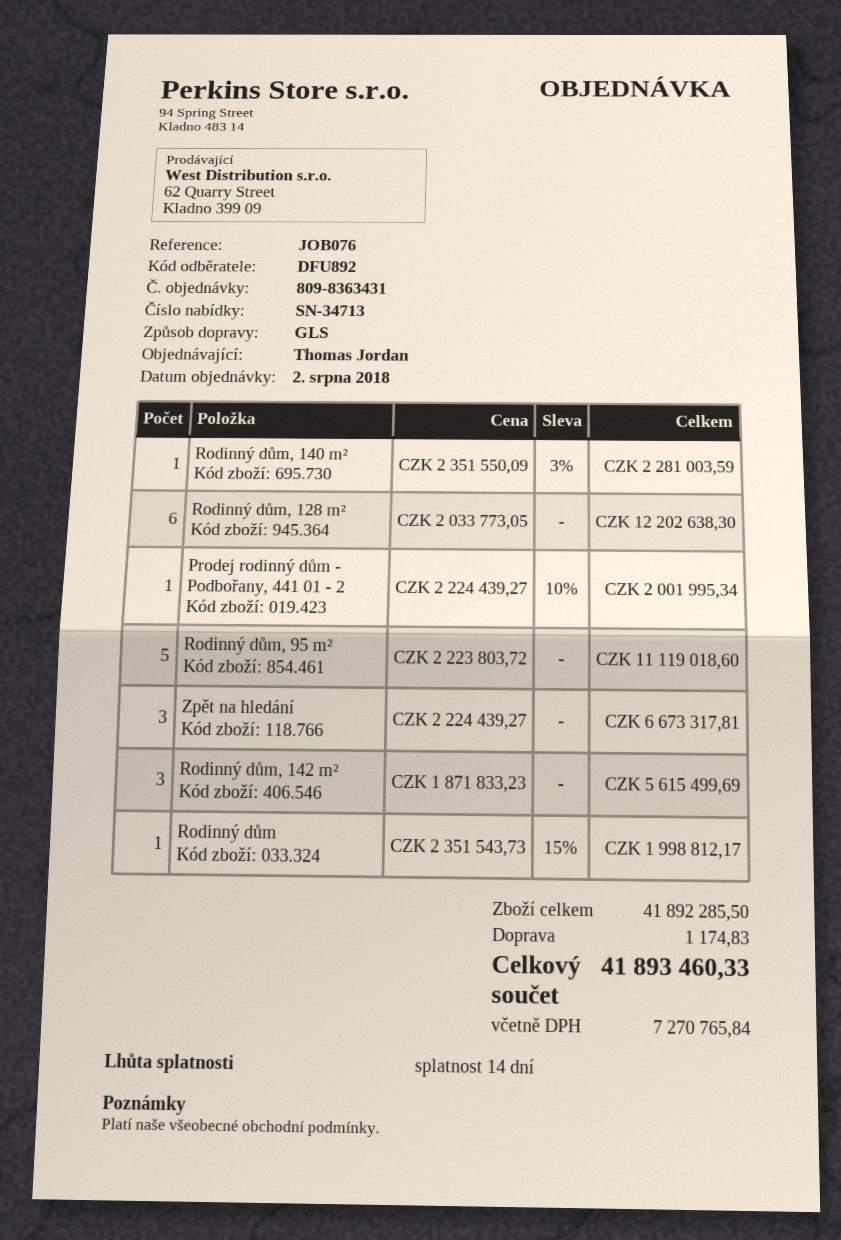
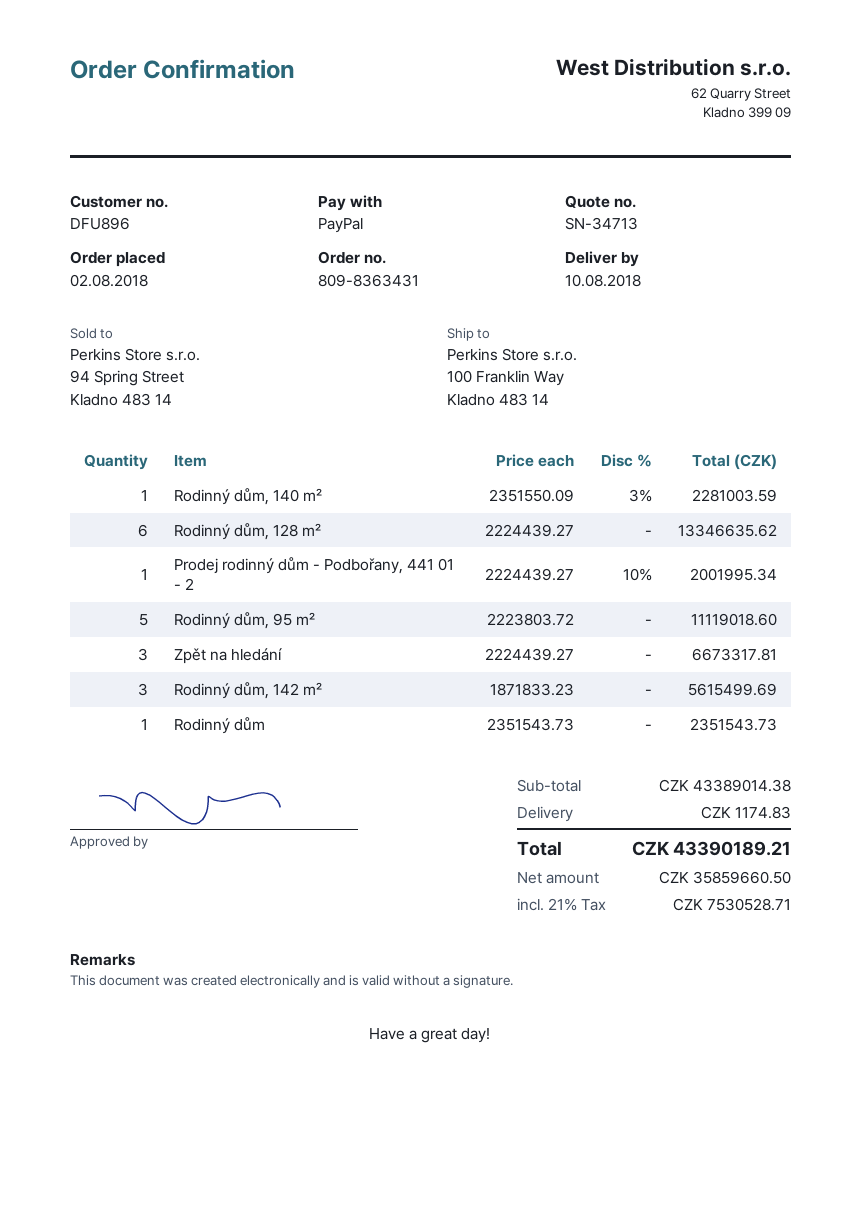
customer number: DFU892 -> DFU896
Rodinný dům, 128 m²: 6 x 2033773.05 = 12202638.30 -> 6 x 2224439.27 = 13346635.62
Rodinný dům: 1 x 2351543.73 - 15% = 1998812.17 -> 1 x 2351543.73 = 2351543.73
subtotal: 41892285.50 -> 43389014.38
tax: 7270765.84 -> 7530528.71
total: 41893460.33 -> 43390189.21

